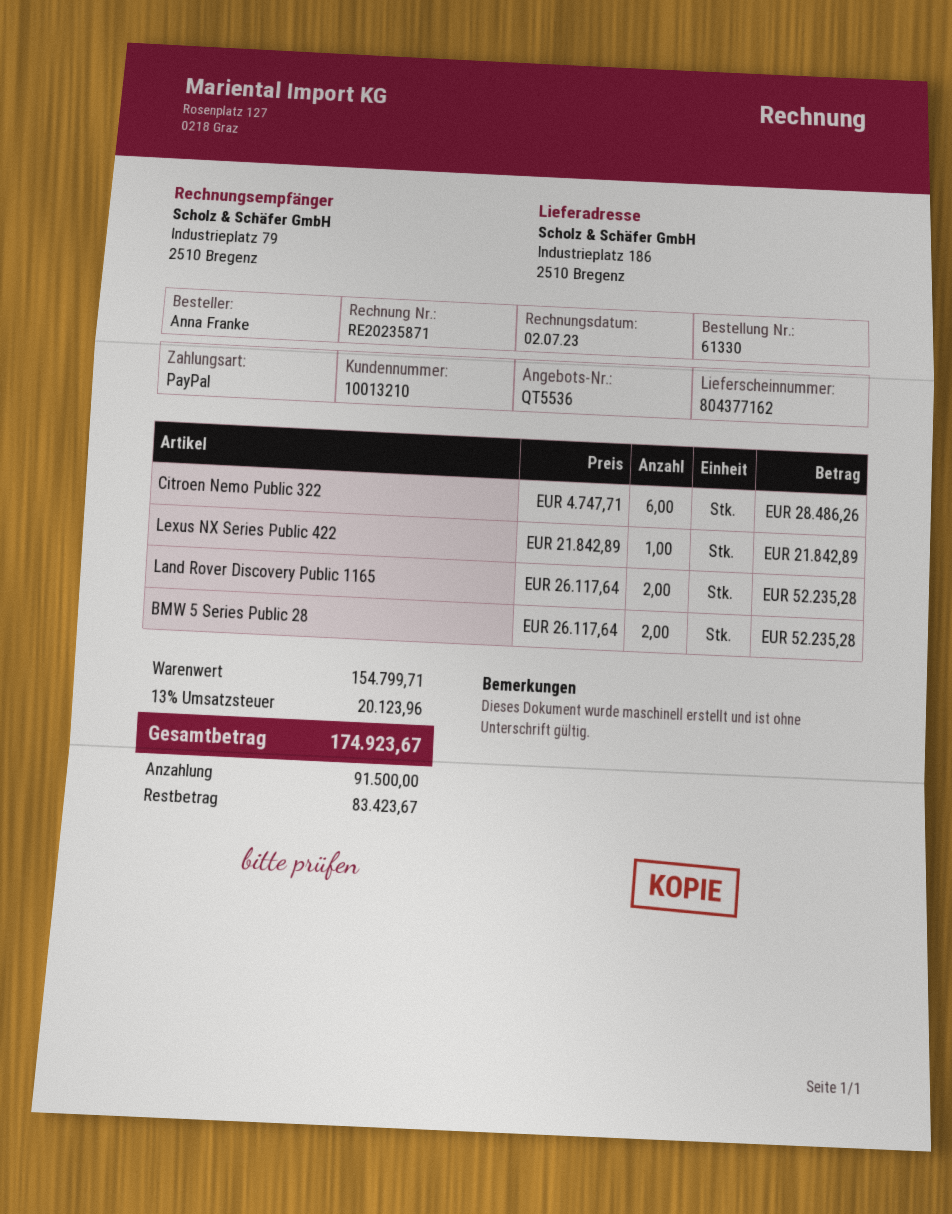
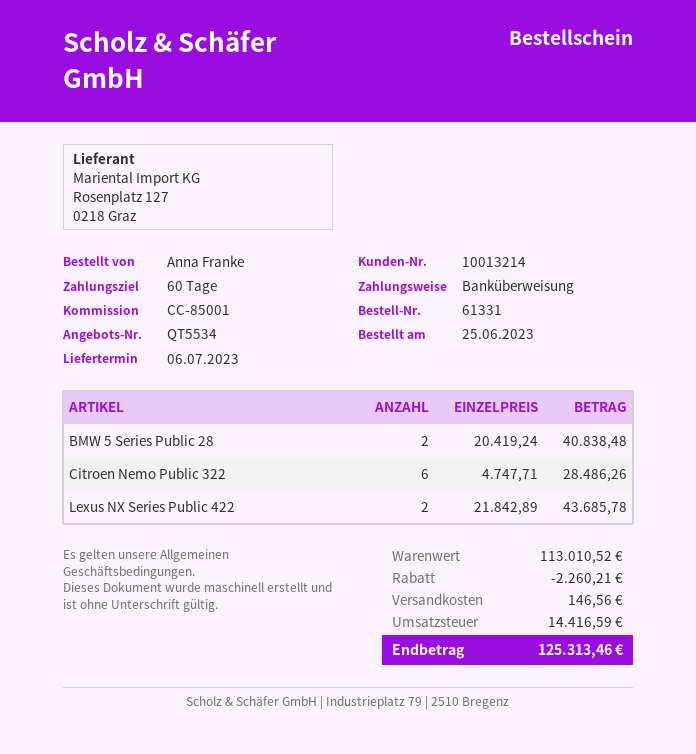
quote number: QT5536 -> QT5534
order number: 61330 -> 61331
customer number: 10013210 -> 10013214
payment method: PayPal -> bank transfer
Lexus NX Series Public 422: 1 x 21842.89 = 21842.89 -> 2 x 21842.89 = 43685.78
Land Rover Discovery Public 1165: 2 x 26117.64 = 52235.28 -> none
BMW 5 Series Public 28: 2 x 26117.64 = 52235.28 -> 2 x 20419.24 = 40838.48
subtotal: 154799.71 -> 113010.52
discount: none -> 2260.21
shipping: none -> 146.56
tax: 20123.96 -> 14416.59
total: 174923.67 -> 125313.46

